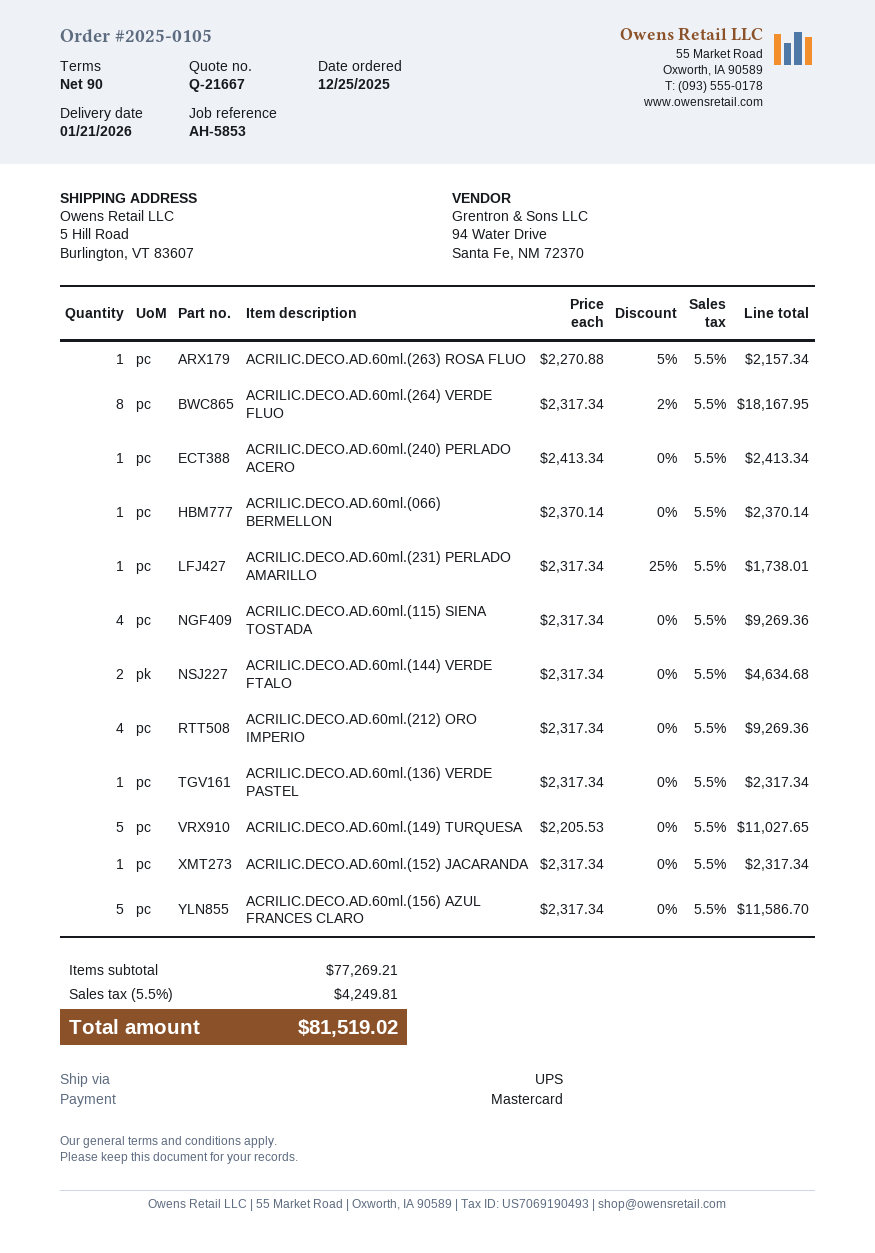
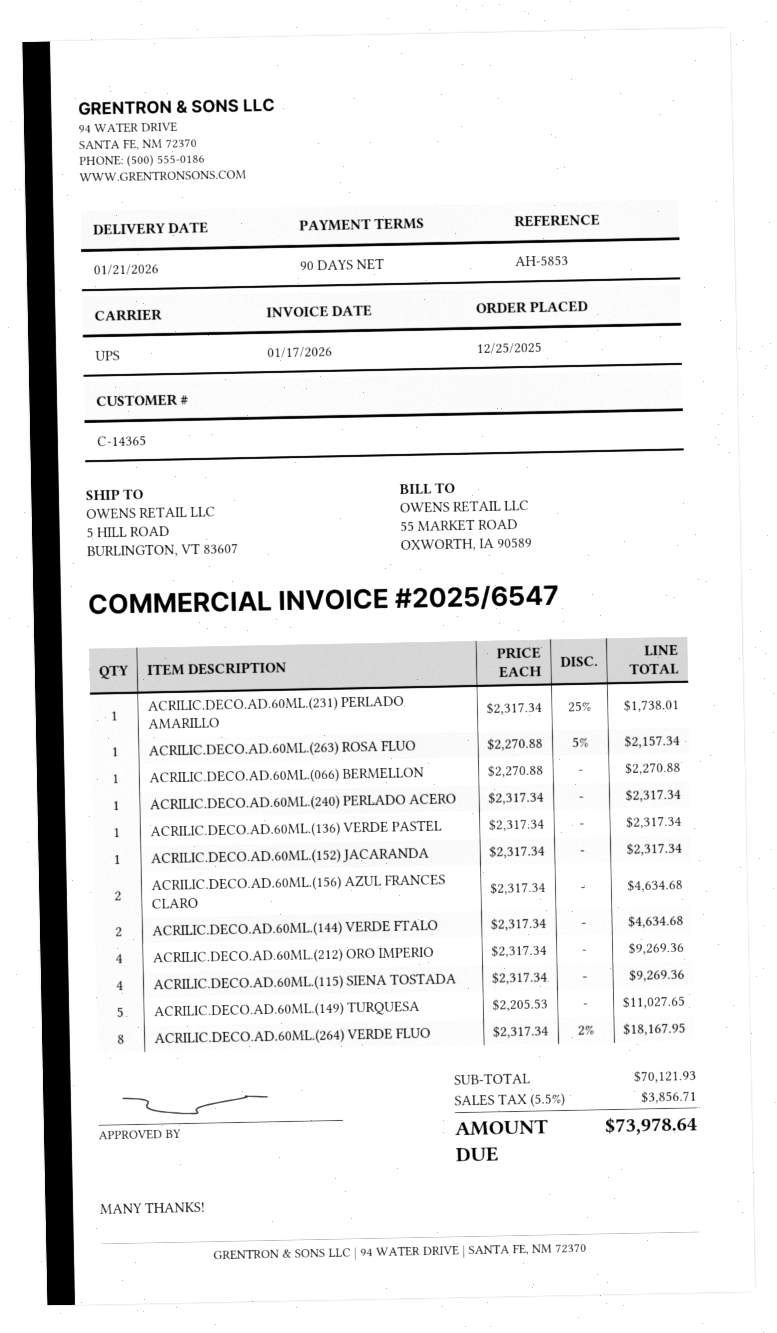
ACRILIC.DECO.AD.60ml.(240) PERLADO ACERO: 1 x 2413.34 = 2413.34 -> 1 x 2317.34 = 2317.34
ACRILIC.DECO.AD.60ml.(066) BERMELLON: 1 x 2370.14 = 2370.14 -> 1 x 2270.88 = 2270.88
ACRILIC.DECO.AD.60ml.(156) AZUL FRANCES CLARO: 5 x 2317.34 = 11586.70 -> 2 x 2317.34 = 4634.68
subtotal: 77269.21 -> 70121.93
tax: 5.5% = 4249.81 -> 5.5% = 3856.71
total: 81519.02 -> 73978.64

